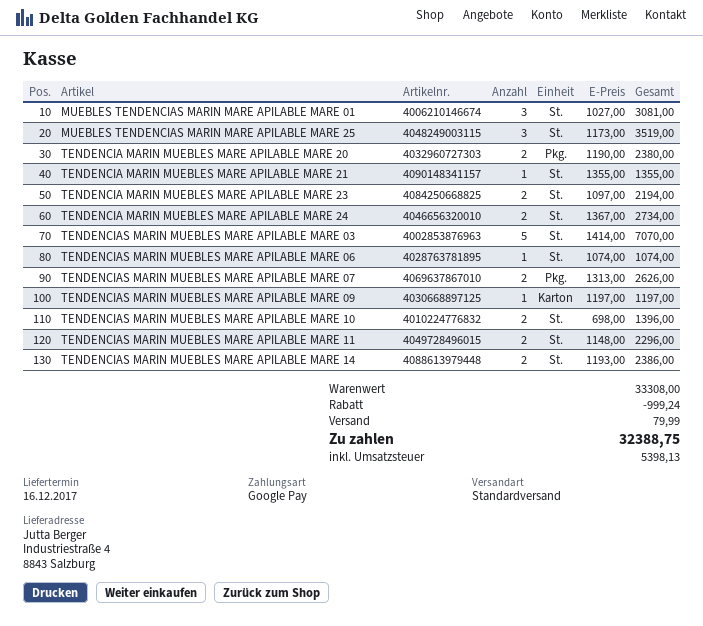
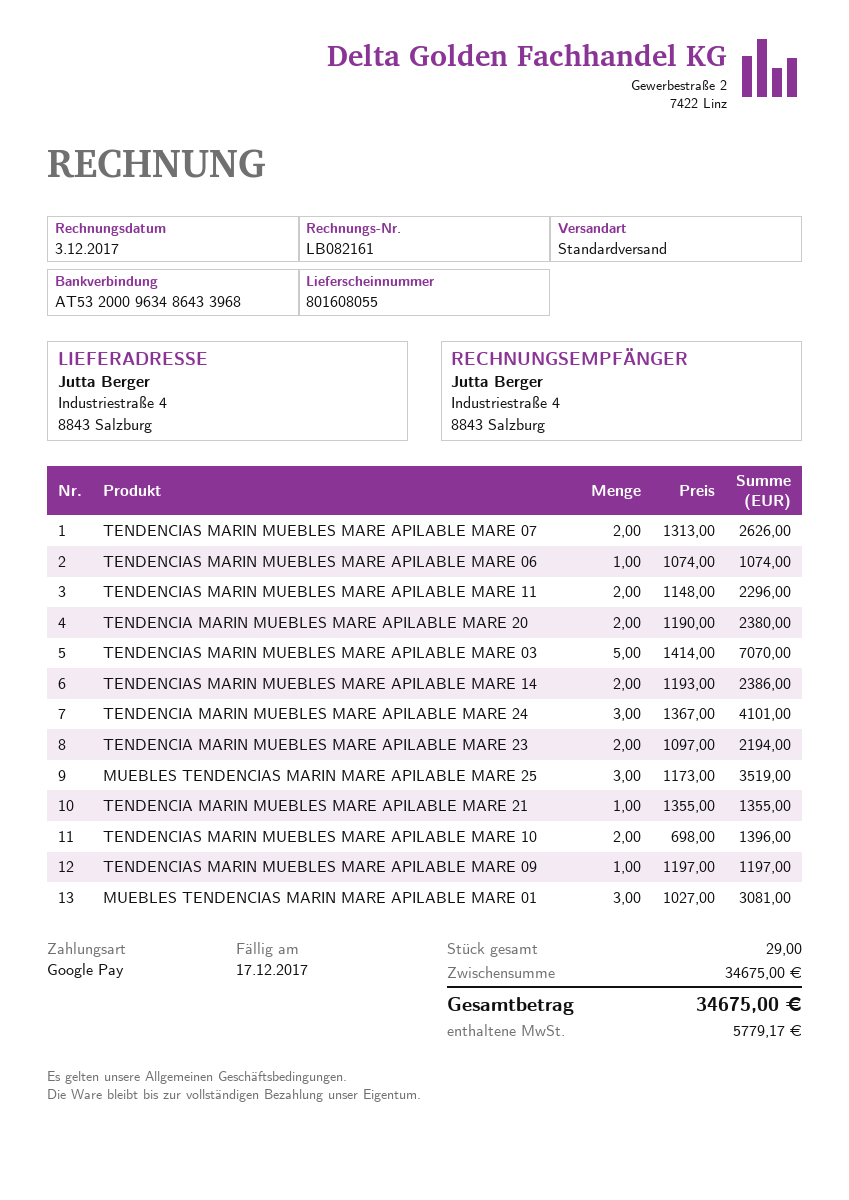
TENDENCIA MARIN MUEBLES MARE APILABLE MARE 24: 2 x 1367.00 = 2734.00 -> 3 x 1367.00 = 4101.00
subtotal: 33308.00 -> 34675.00
discount: 999.24 -> none
shipping: 79.99 -> none
tax: 5398.13 -> 5779.17
total: 32388.75 -> 34675.00

